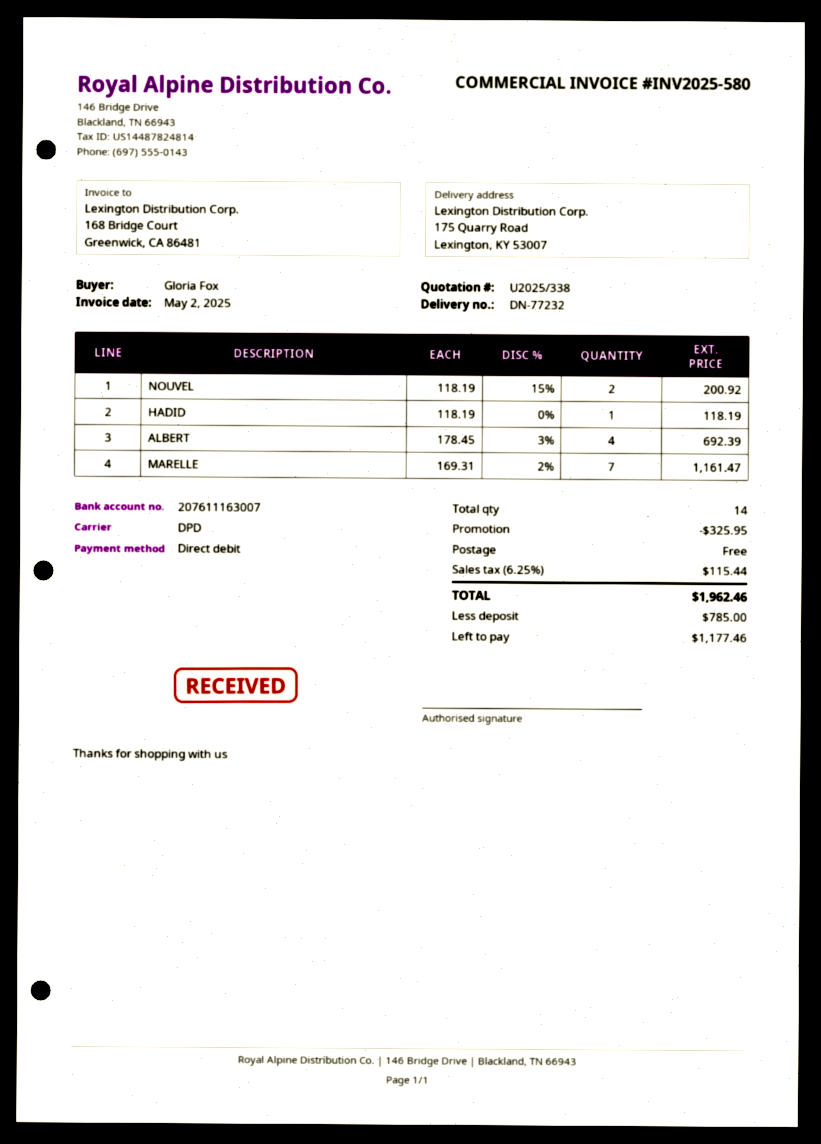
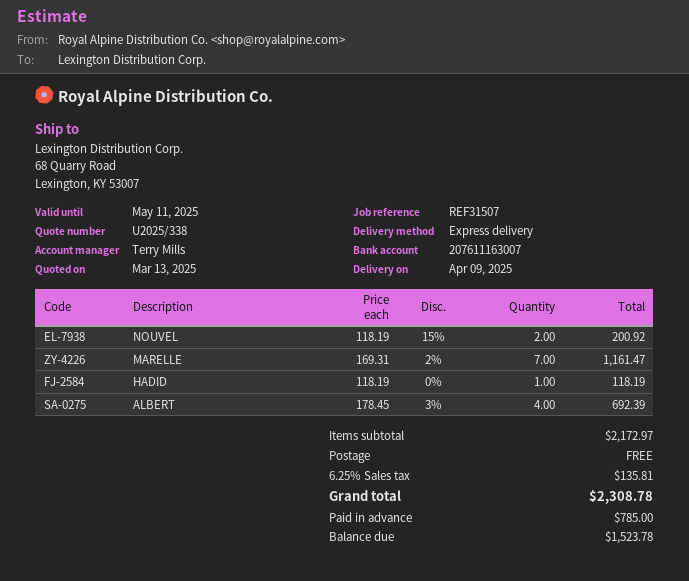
shipping method: DPD -> express
ship to: 175 Quarry Road, Lexington, KY 53007 -> 68 Quarry Road, Lexington, KY 53007
discount: 325.95 -> none
tax: 6.25% = 115.44 -> 6.25% = 135.81
total: 1962.46 -> 2308.78
balance: 1177.46 -> 1523.78

